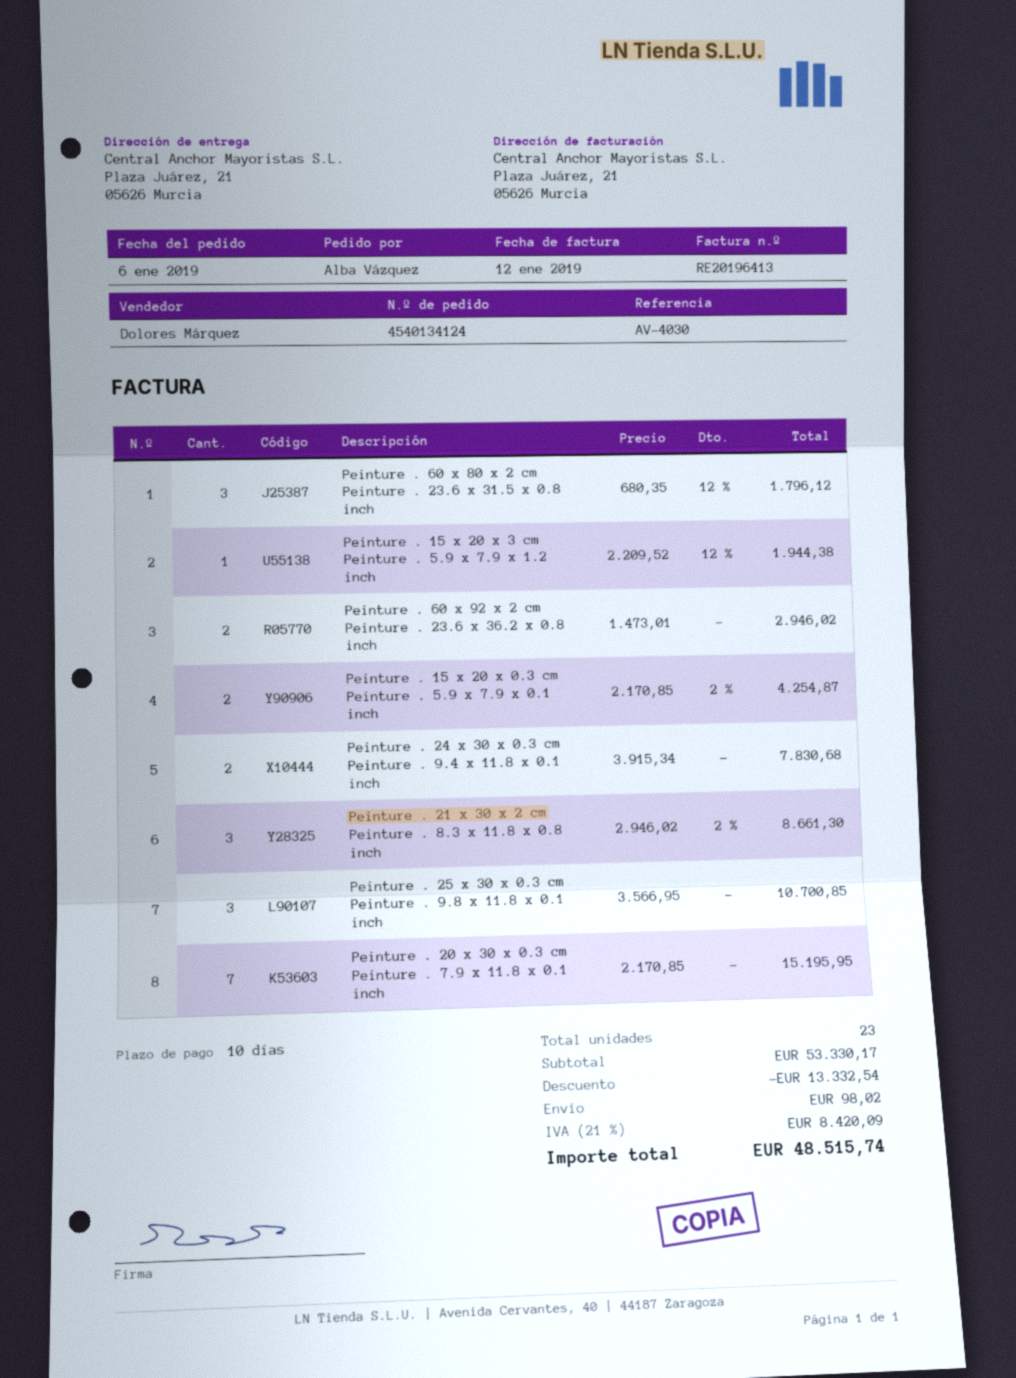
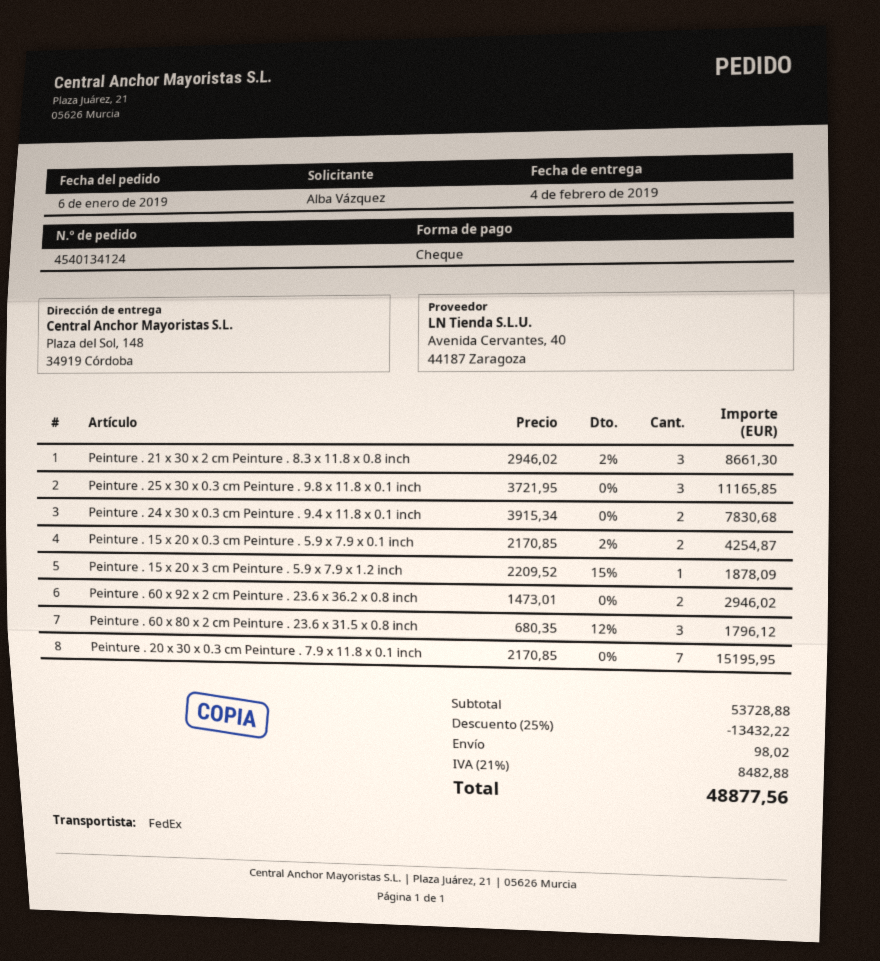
ship to: Plaza Juárez, 21, 05626 Murcia -> Plaza del Sol, 148, 34919 Córdoba
Peinture . 15 x 20 x 3 cm Peinture . 5.9 x 7.9 x 1.2 inch: 1 x 2209.52 - 12% = 1944.38 -> 1 x 2209.52 - 15% = 1878.09
Peinture . 25 x 30 x 0.3 cm Peinture . 9.8 x 11.8 x 0.1 inch: 3 x 3566.95 = 10700.85 -> 3 x 3721.95 = 11165.85
subtotal: 53330.17 -> 53728.88
discount: 13332.54 -> 13432.22
tax: 21% = 8420.09 -> 21% = 8482.88
total: 48515.74 -> 48877.56

